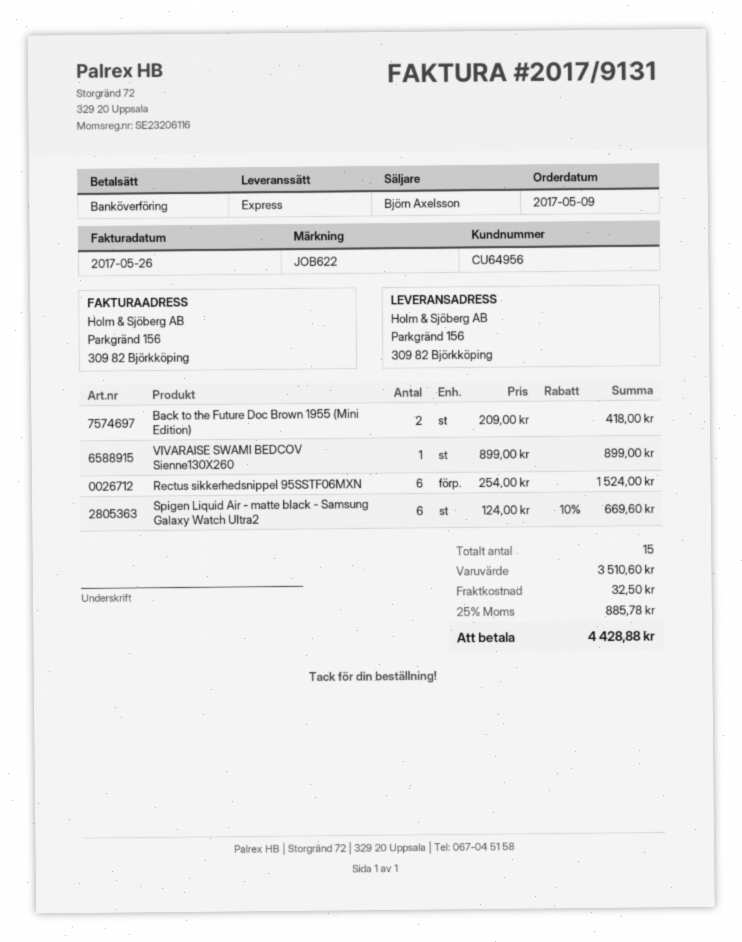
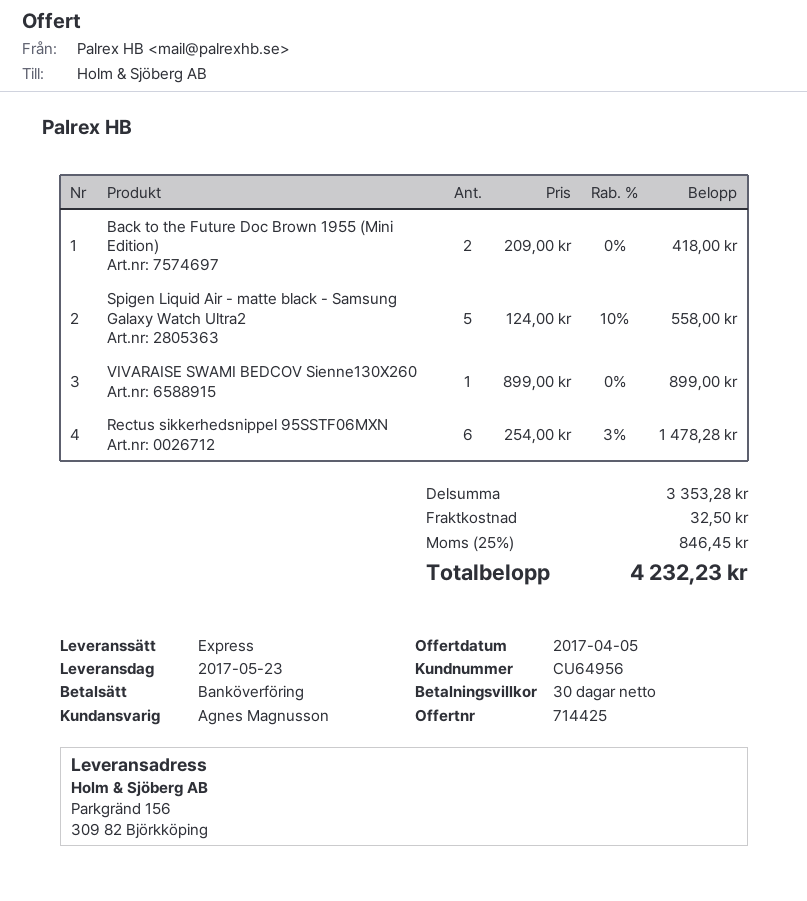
sales rep: Björn Axelsson -> Agnes Magnusson
Rectus sikkerhedsnippel 95SSTF06MXN: 6 x 254.00 = 1524.00 -> 6 x 254.00 - 3% = 1478.28
Spigen Liquid Air - matte black - Samsung Galaxy Watch Ultra2: 6 x 124.00 - 10% = 669.60 -> 5 x 124.00 - 10% = 558.00
subtotal: 3510.60 -> 3353.28
tax: 25% = 885.78 -> 25% = 846.45
total: 4428.88 -> 4232.23

